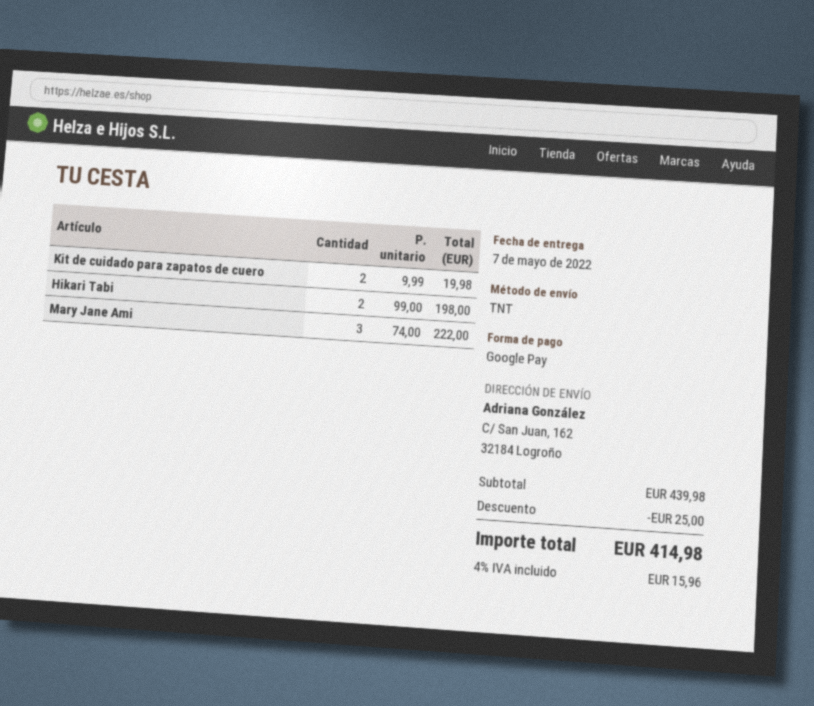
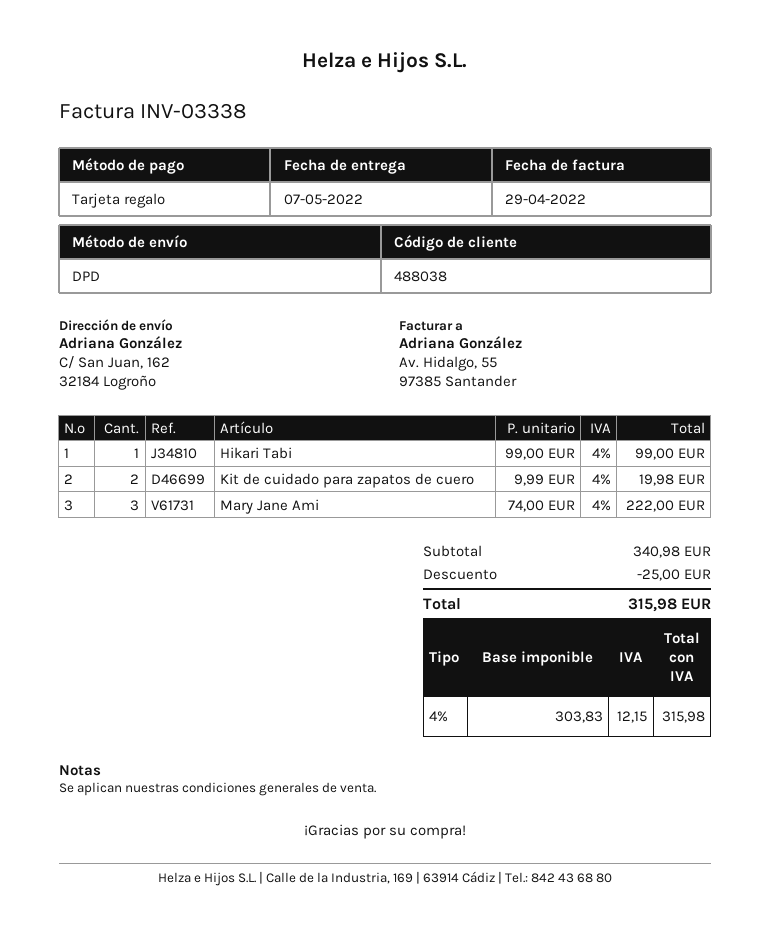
payment method: Google Pay -> gift card
shipping method: TNT -> DPD
Hikari Tabi: 2 x 99.00 = 198.00 -> 1 x 99.00 = 99.00
subtotal: 439.98 -> 340.98
tax: 4% = 15.96 -> 4% = 12.15
total: 414.98 -> 315.98

